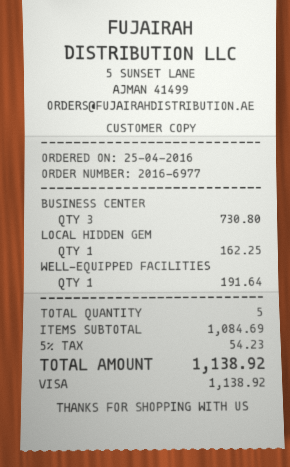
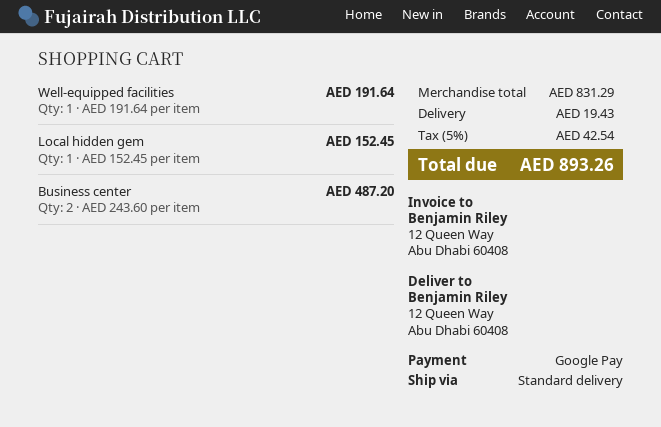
payment method: Visa -> Google Pay
BUSINESS CENTER: 3 for 730.80 -> 2 for 487.20
LOCAL HIDDEN GEM: 1 for 162.25 -> 1 for 152.45
subtotal: 1084.69 -> 831.29
shipping: none -> 19.43
tax: 5% = 54.23 -> 5% = 42.54
total: 1138.92 -> 893.26

